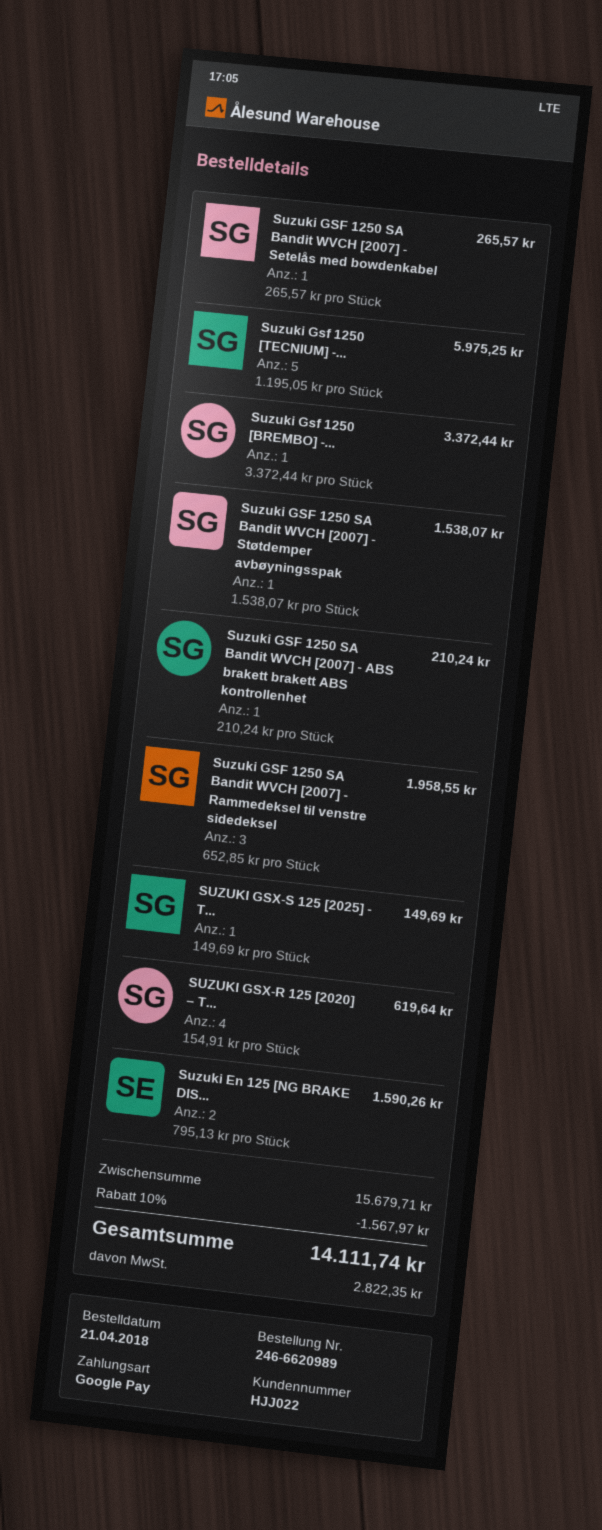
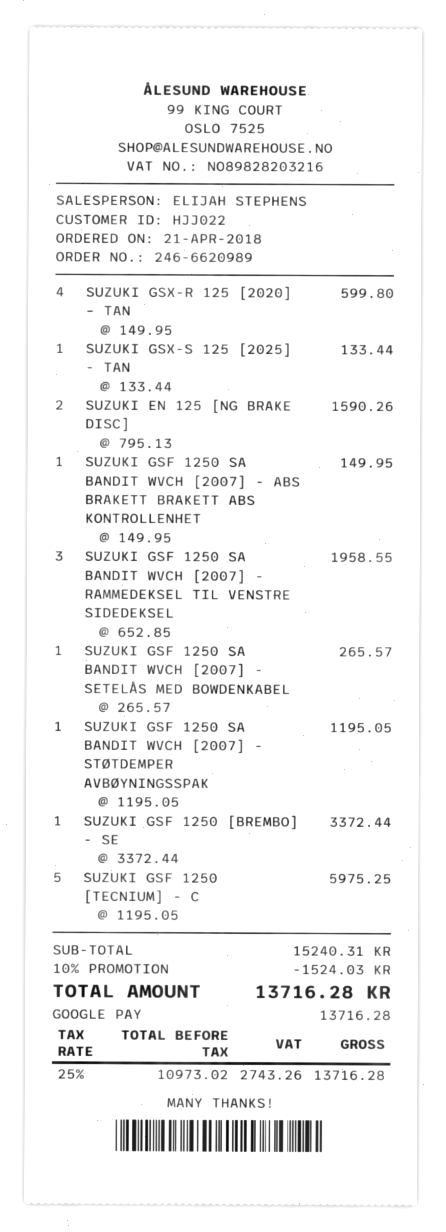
Suzuki GSF 1250 SA Bandit WVCH [2007] - Støtdemper avbøyningsspak: 1 x 1538.07 = 1538.07 -> 1 x 1195.05 = 1195.05
Suzuki GSF 1250 SA Bandit WVCH [2007] - ABS brakett brakett ABS kontrollenhet: 1 x 210.24 = 210.24 -> 1 x 149.95 = 149.95
SUZUKI GSX-S 125 [2025] - T...: 1 x 149.69 = 149.69 -> 1 x 133.44 = 133.44
SUZUKI GSX-R 125 [2020] – T...: 4 x 154.91 = 619.64 -> 4 x 149.95 = 599.80
subtotal: 15679.71 -> 15240.31
discount: 10% = 1567.97 -> 10% = 1524.03
tax: 2822.35 -> 2743.26
total: 14111.74 -> 13716.28

